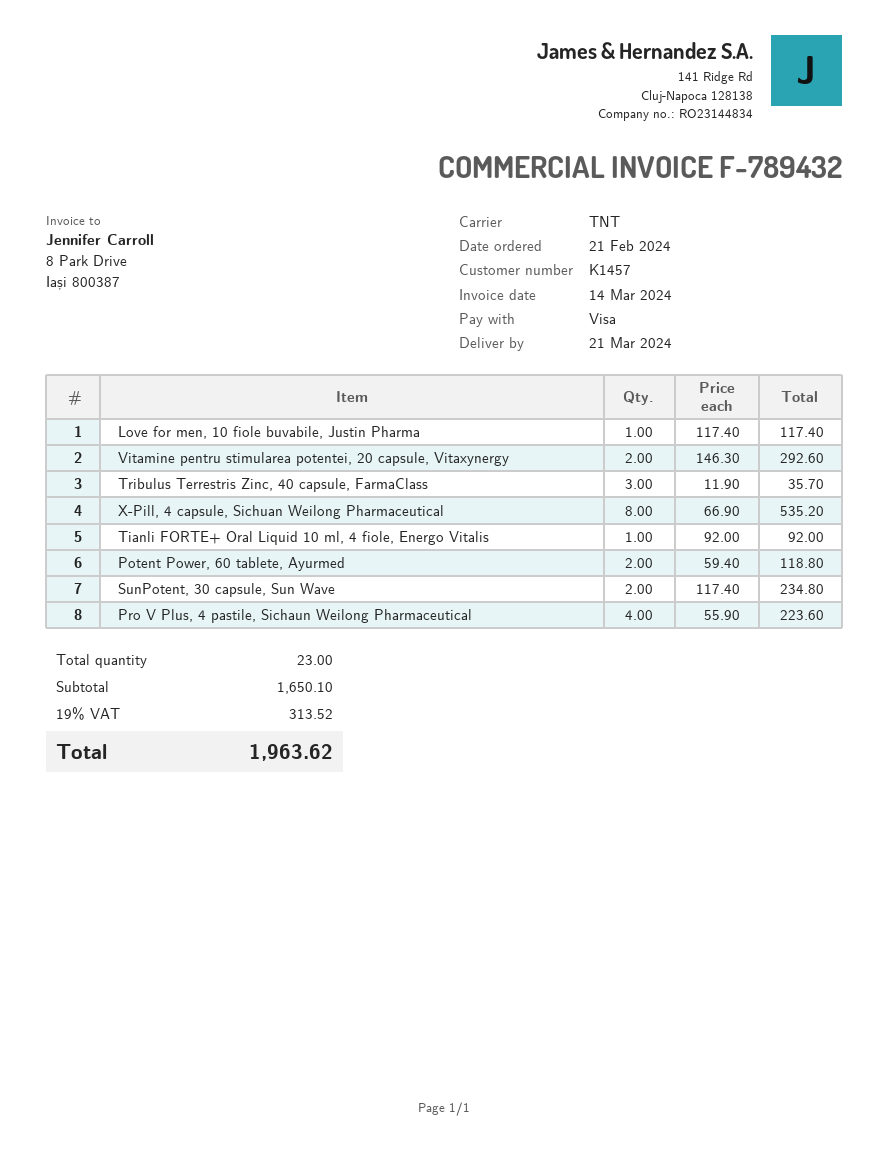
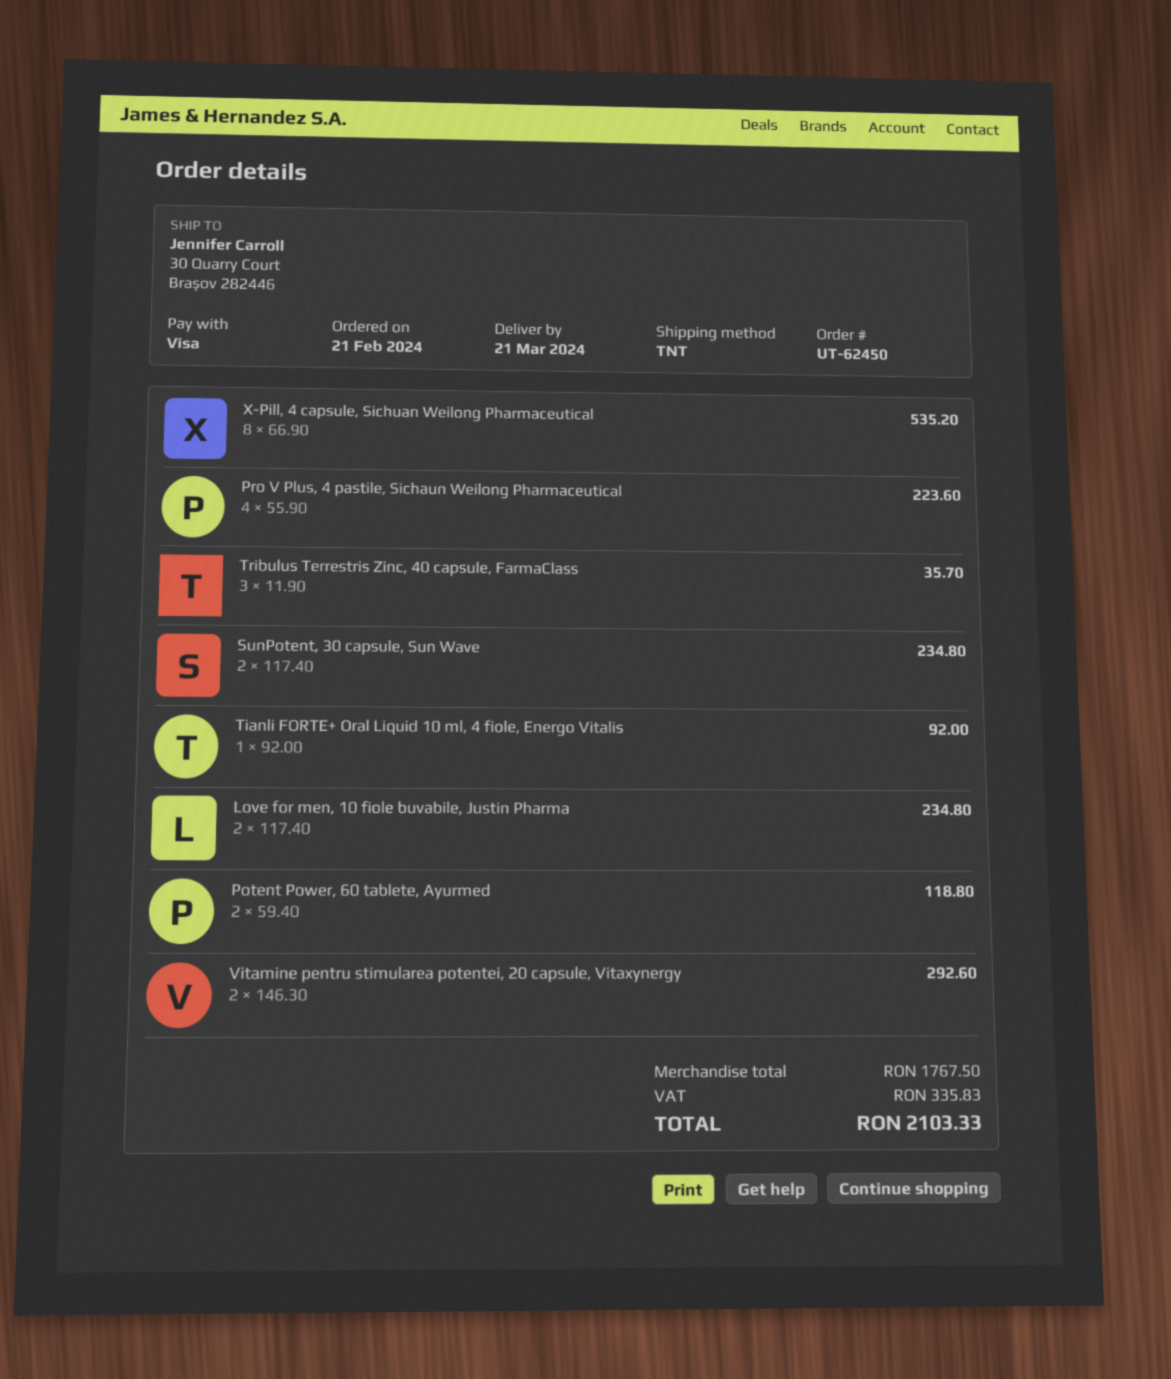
Love for men, 10 fiole buvabile, Justin Pharma: 1 x 117.40 = 117.40 -> 2 x 117.40 = 234.80
subtotal: 1650.10 -> 1767.50
tax: 313.52 -> 335.83
total: 1963.62 -> 2103.33

